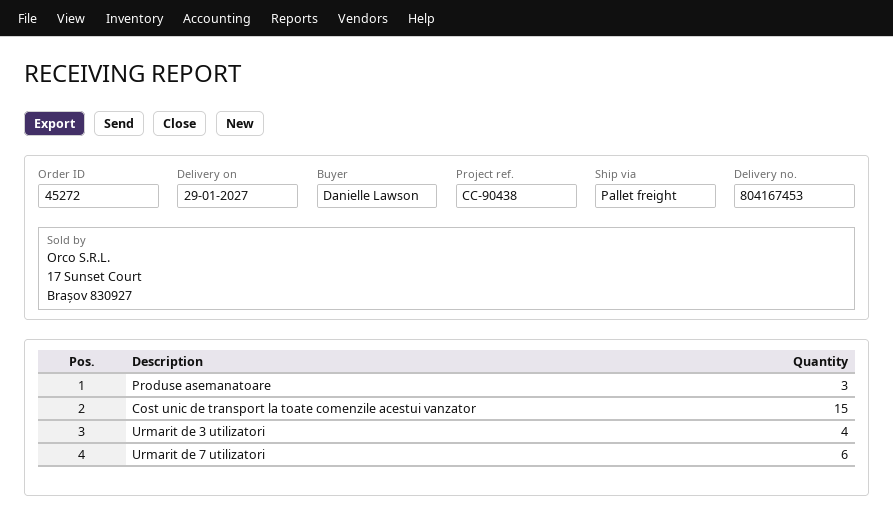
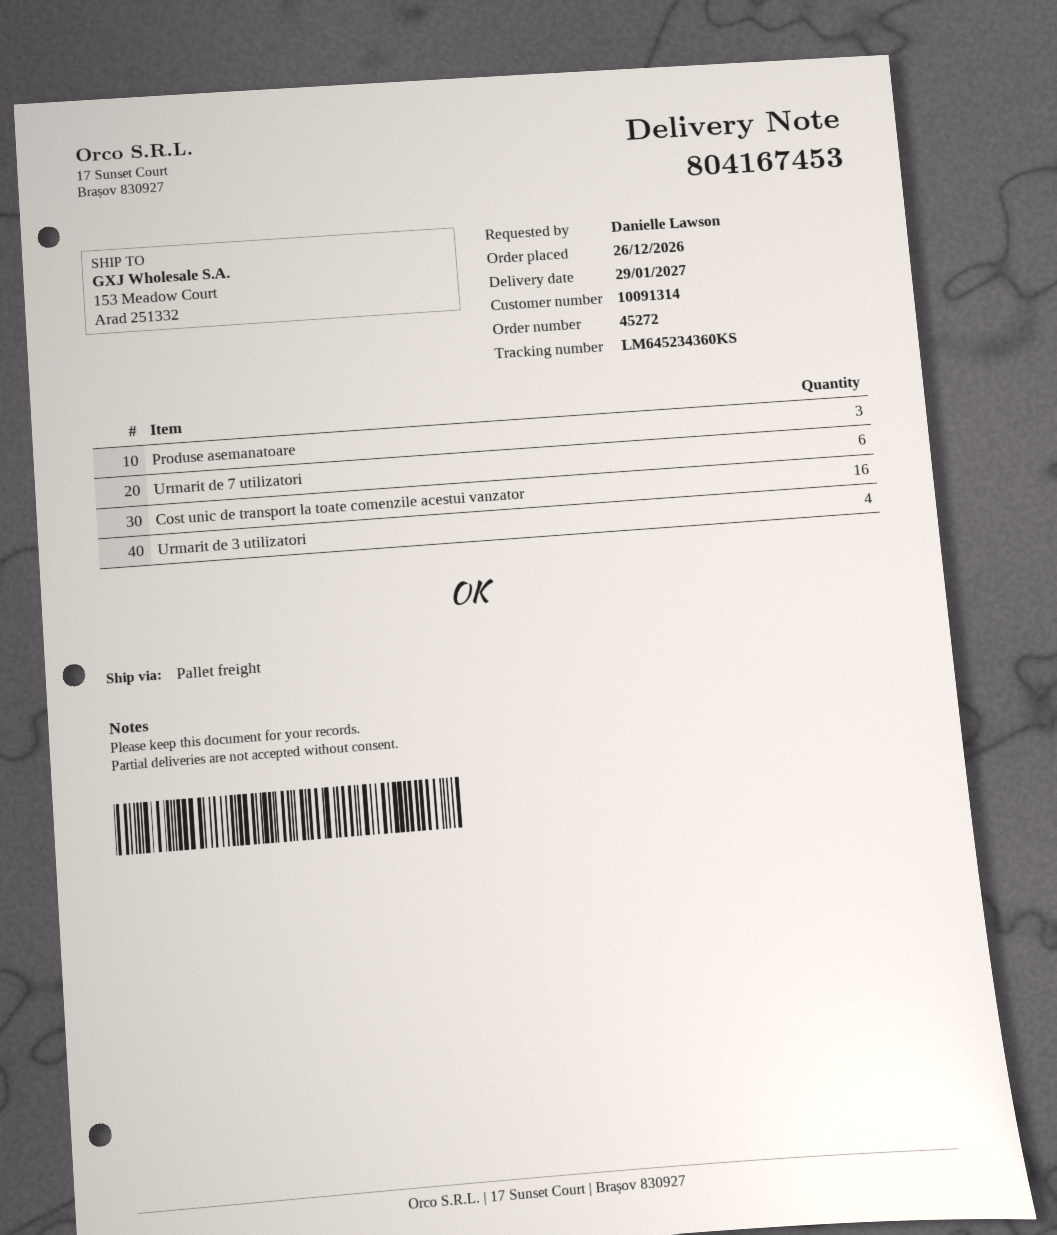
Cost unic de transport la toate comenzile acestui vanzator: 15 -> 16

